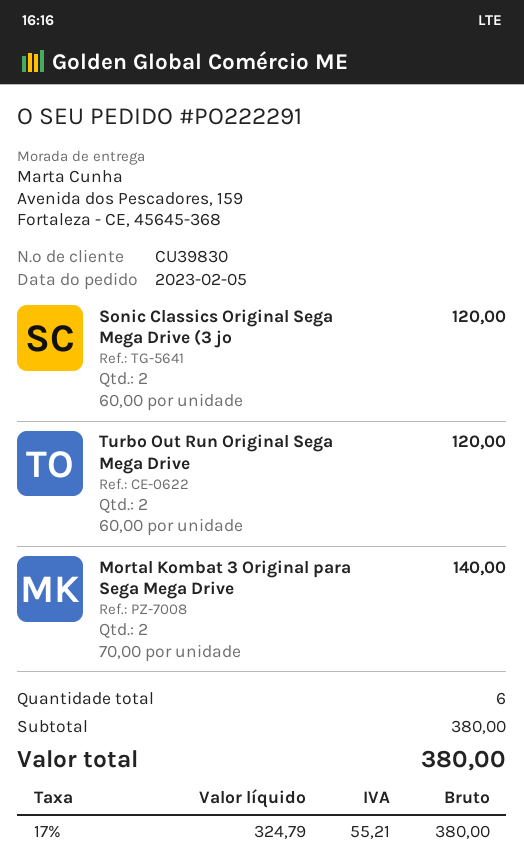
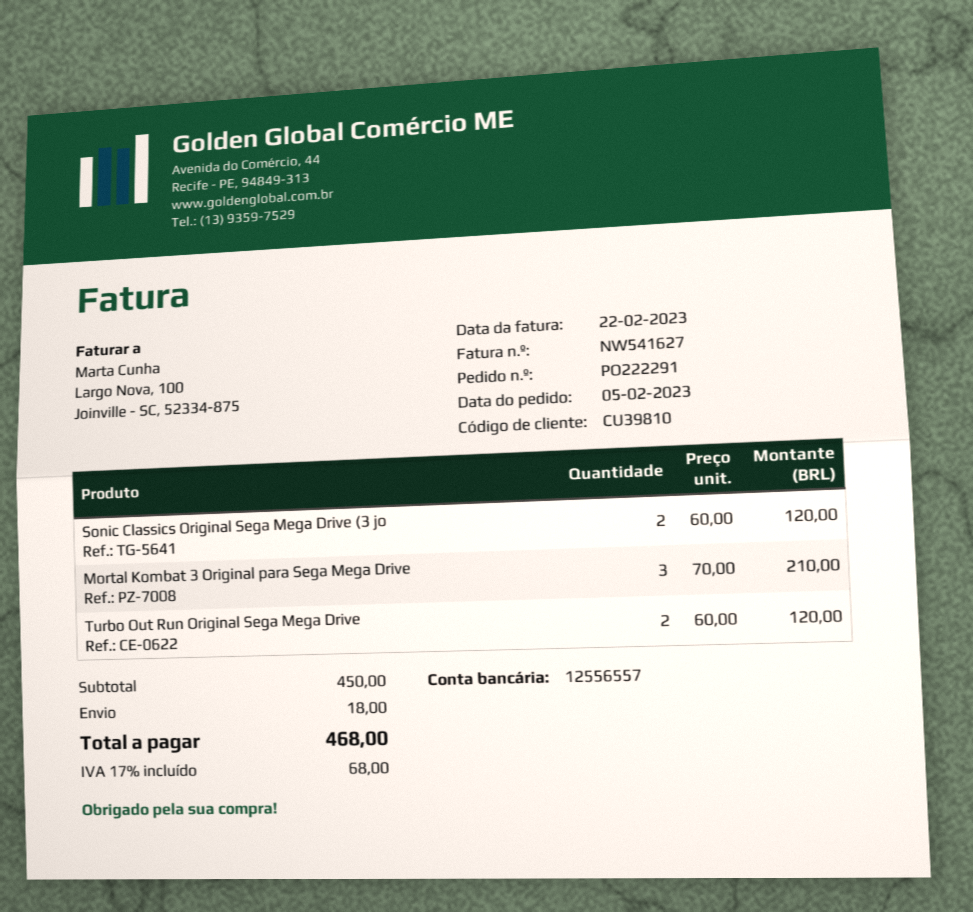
customer number: CU39830 -> CU39810
Mortal Kombat 3 Original para Sega Mega Drive: 2 x 70.00 = 140.00 -> 3 x 70.00 = 210.00
subtotal: 380.00 -> 450.00
shipping: none -> 18.00
tax: 17% = 55.21 -> 17% = 68.00
total: 380.00 -> 468.00

